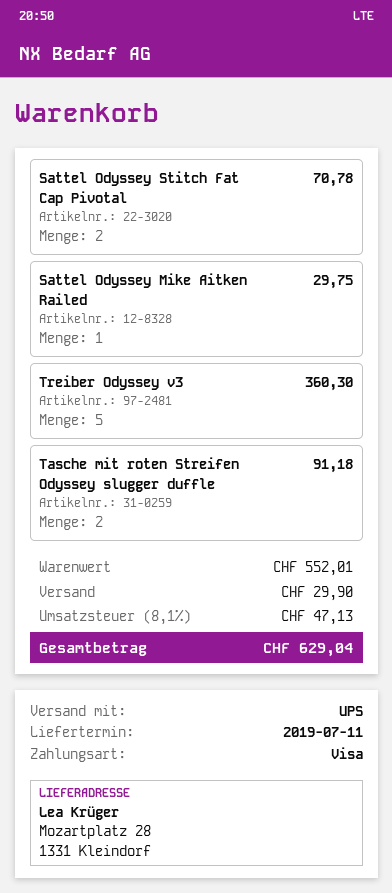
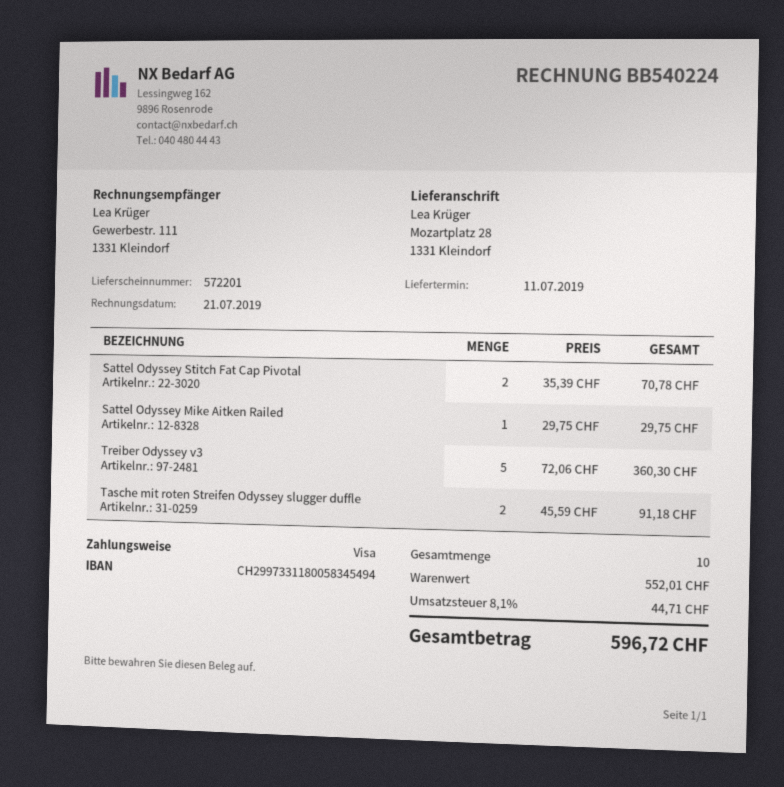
shipping: 29.90 -> none
tax: 8.1% = 47.13 -> 8.1% = 44.71
total: 629.04 -> 596.72

